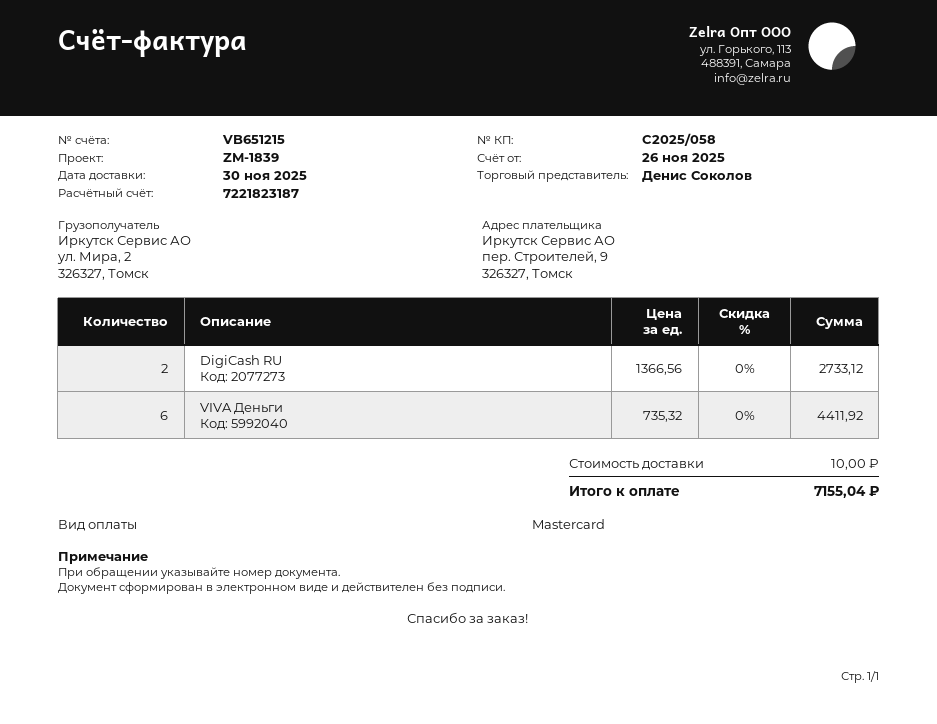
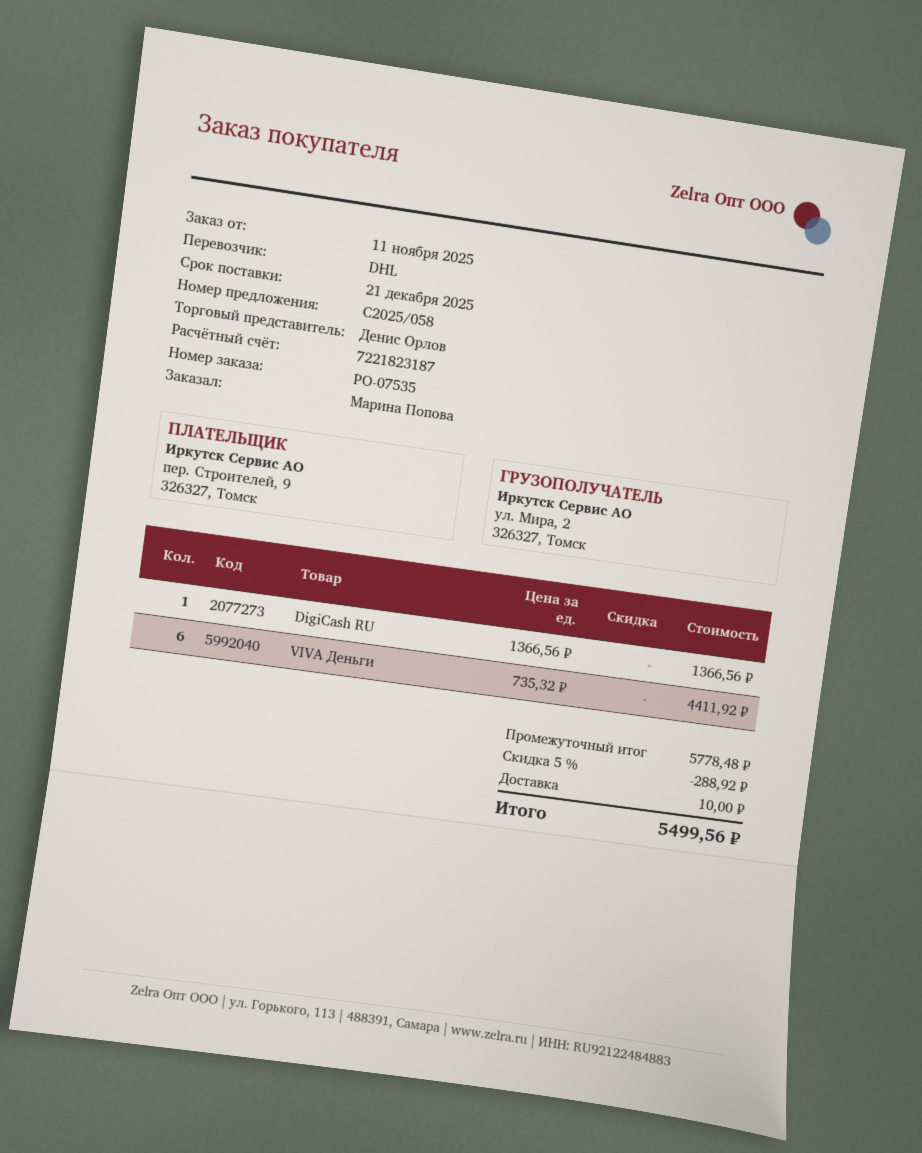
delivery date: 2025-11-30 -> 2025-12-21
sales rep: Денис Соколов -> Денис Орлов
DigiCash RU: 2 x 1366.56 = 2733.12 -> 1 x 1366.56 = 1366.56
discount: none -> 5% = 288.92
total: 7155.04 -> 5499.56

